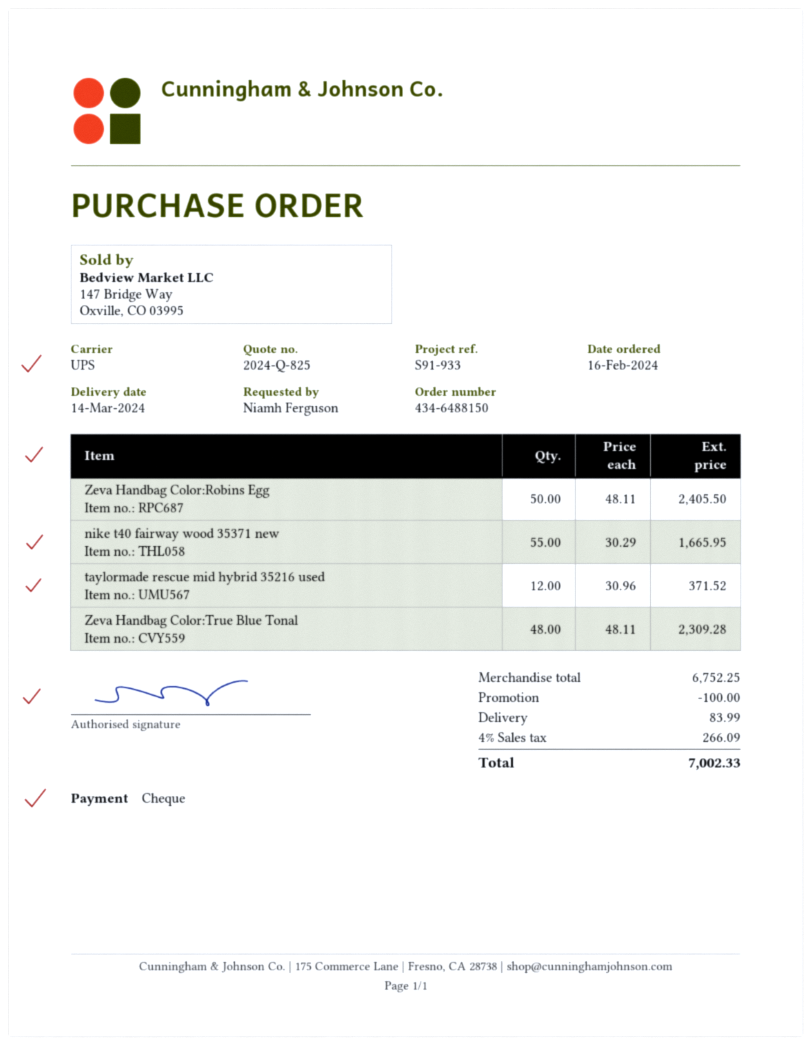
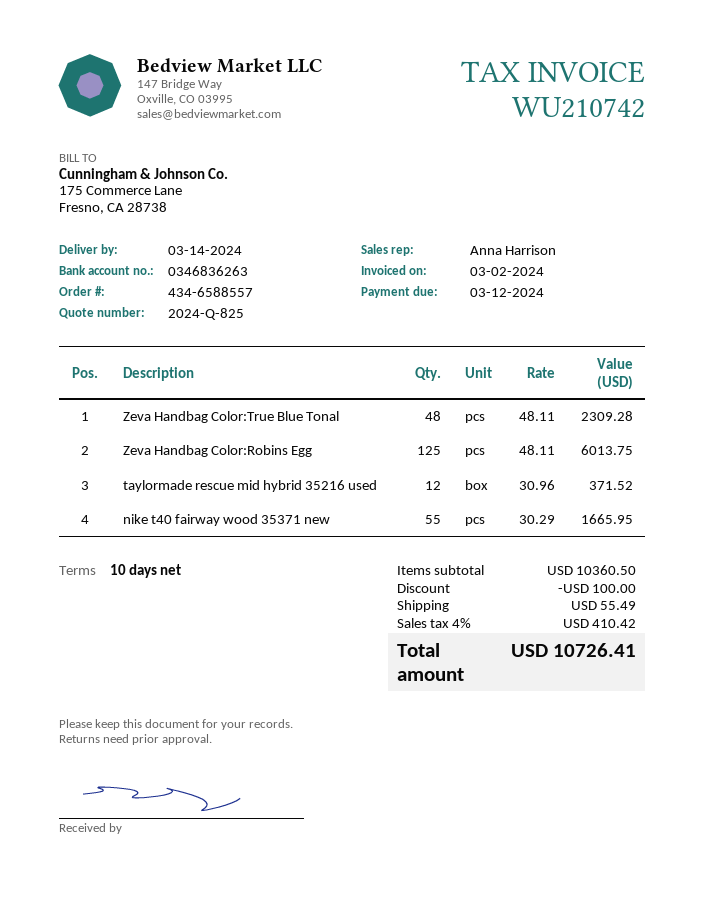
order number: 434-6488150 -> 434-6588557
Zeva Handbag Color:Robins Egg: 50 x 48.11 = 2405.50 -> 125 x 48.11 = 6013.75
subtotal: 6752.25 -> 10360.50
shipping: 83.99 -> 55.49
tax: 4% = 266.09 -> 4% = 410.42
total: 7002.33 -> 10726.41

